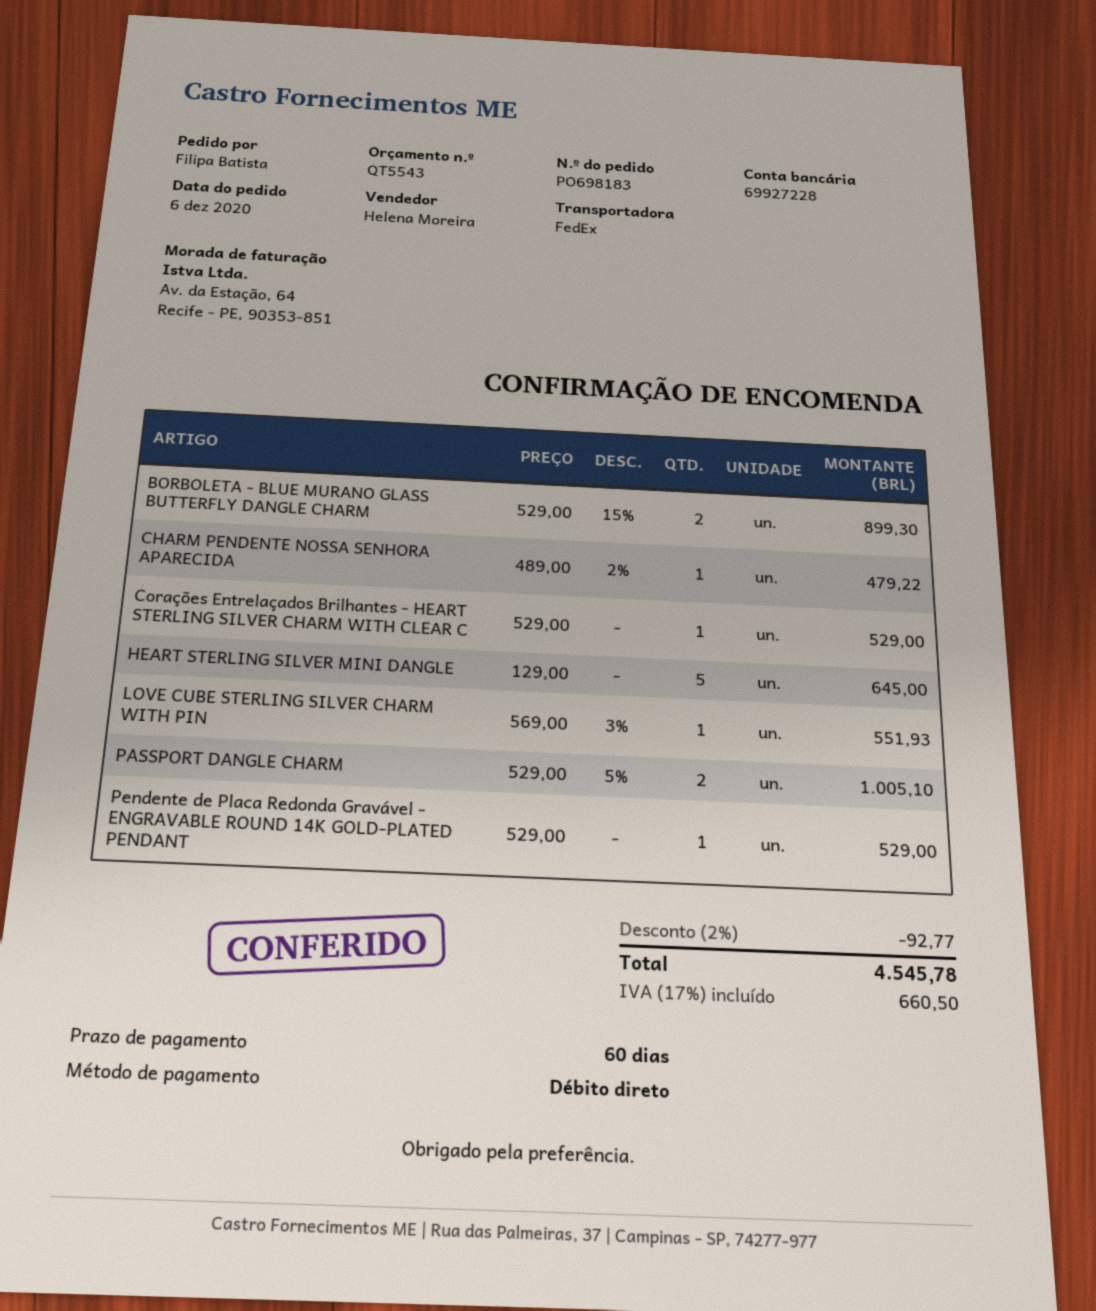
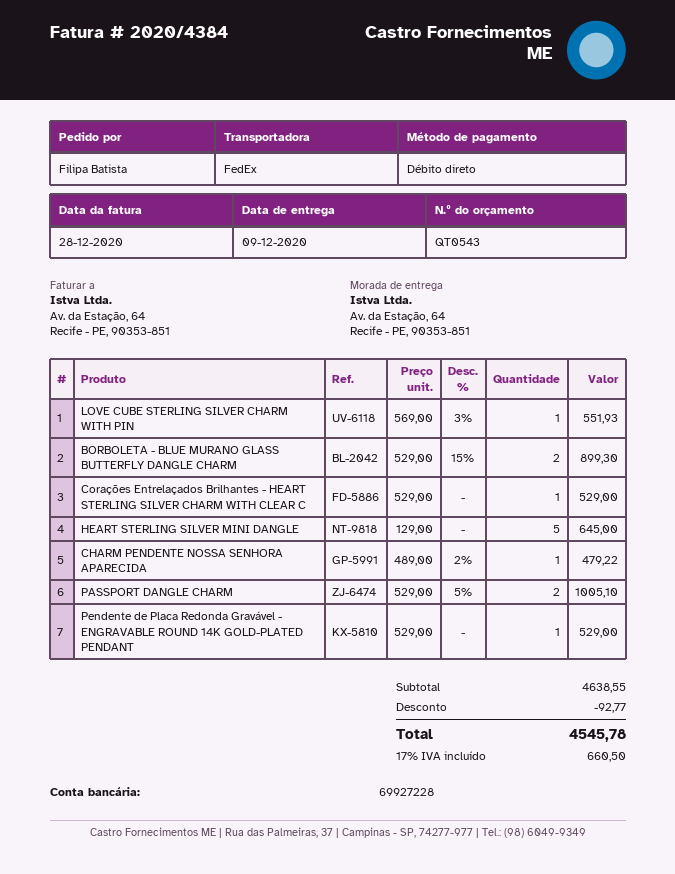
quote number: QT5543 -> QT0543

